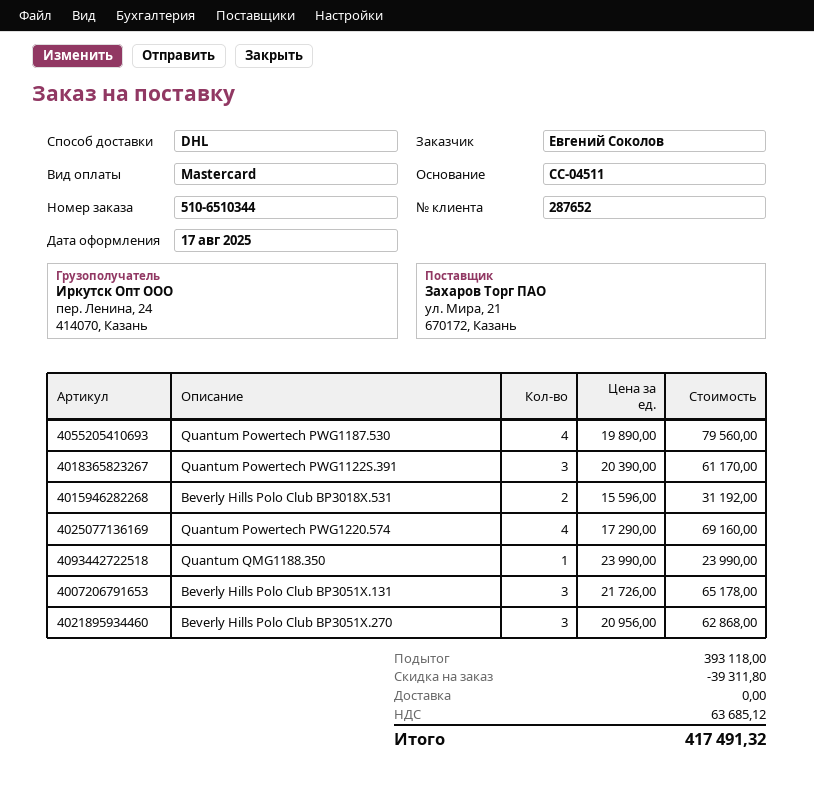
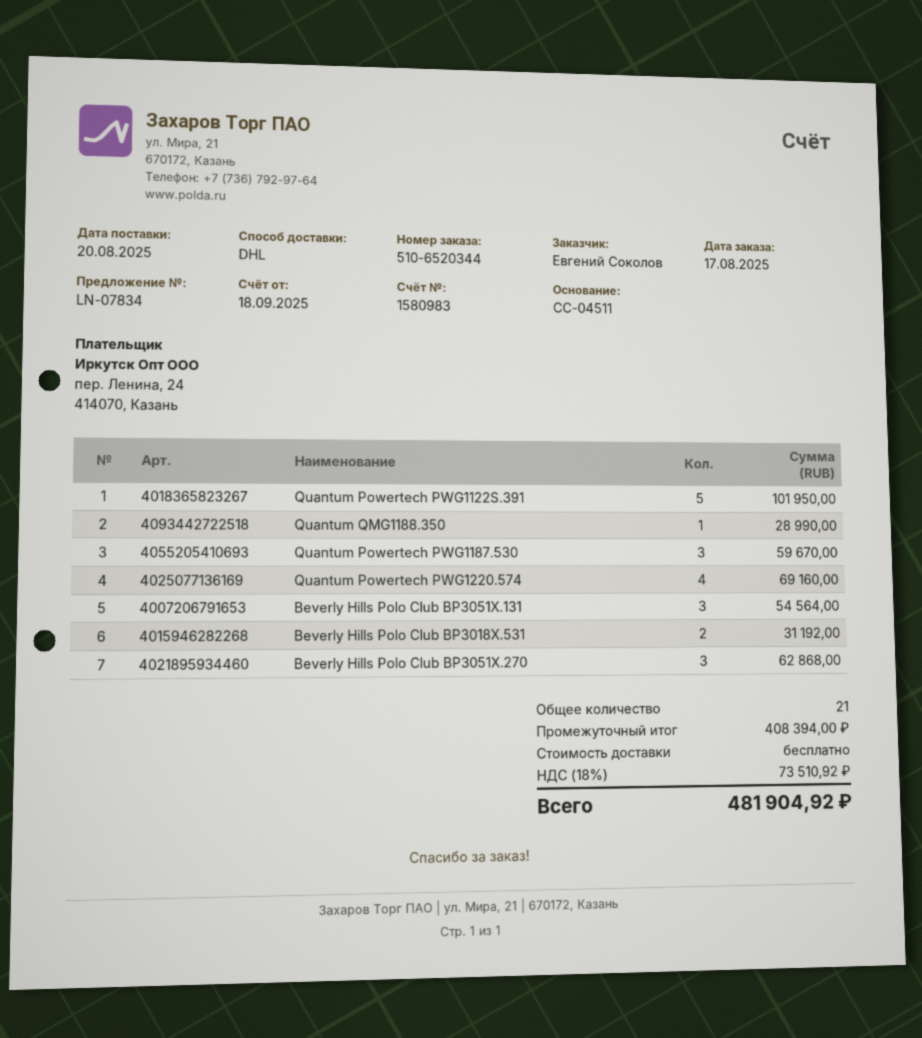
order number: 510-6510344 -> 510-6520344
Quantum Powertech PWG1187.530: 4 for 79560.00 -> 3 for 59670.00
Quantum Powertech PWG1122S.391: 3 for 61170.00 -> 5 for 101950.00
Quantum QMG1188.350: 1 for 23990.00 -> 1 for 28990.00
Beverly Hills Polo Club BP3051X.131: 3 for 65178.00 -> 3 for 54564.00
subtotal: 393118.00 -> 408394.00
discount: 39311.80 -> none
tax: 63685.12 -> 73510.92
total: 417491.32 -> 481904.92

